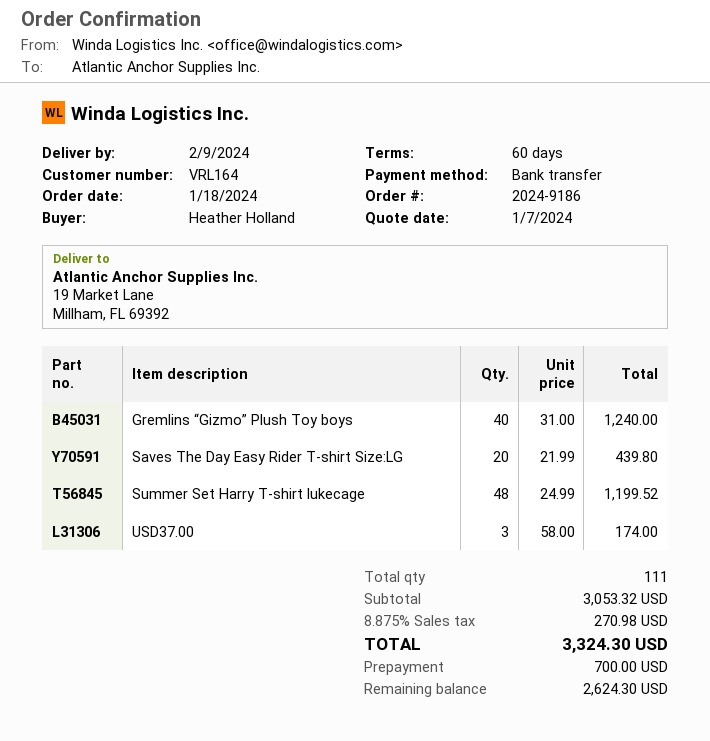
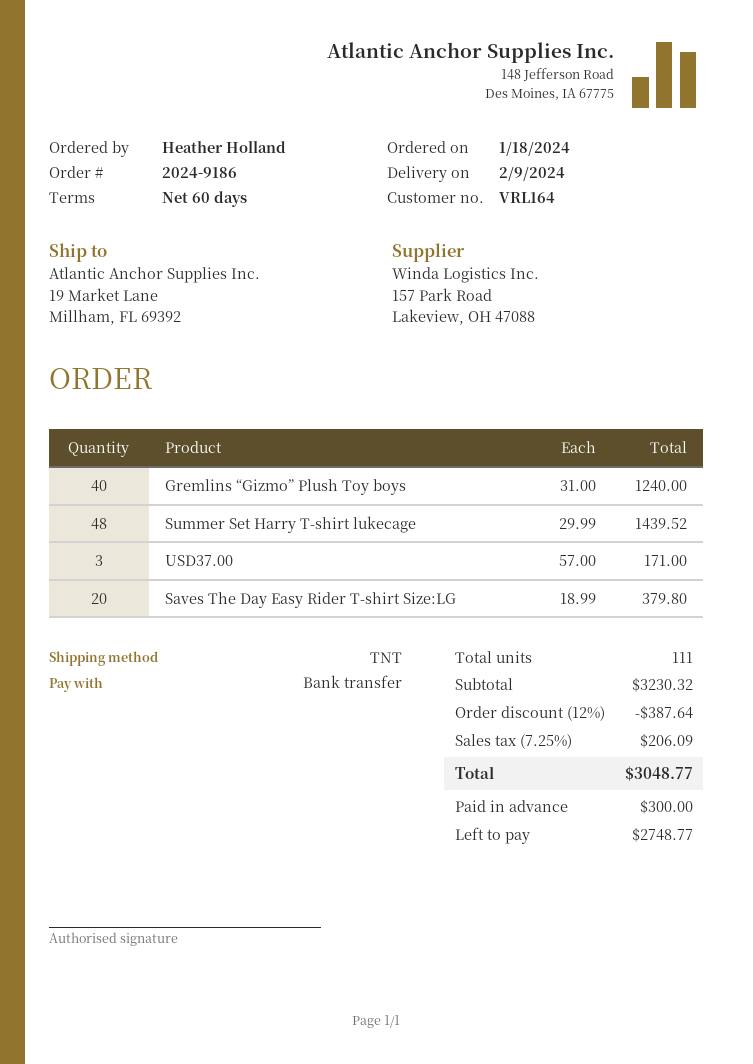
Saves The Day Easy Rider T-shirt Size:LG: 20 x 21.99 = 439.80 -> 20 x 18.99 = 379.80
Summer Set Harry T-shirt lukecage: 48 x 24.99 = 1199.52 -> 48 x 29.99 = 1439.52
USD37.00: 3 x 58.00 = 174.00 -> 3 x 57.00 = 171.00
subtotal: 3053.32 -> 3230.32
discount: none -> 12% = 387.64
tax: 8.875% = 270.98 -> 7.25% = 206.09
total: 3324.30 -> 3048.77
deposit: 700.00 -> 300.00
balance: 2624.30 -> 2748.77

